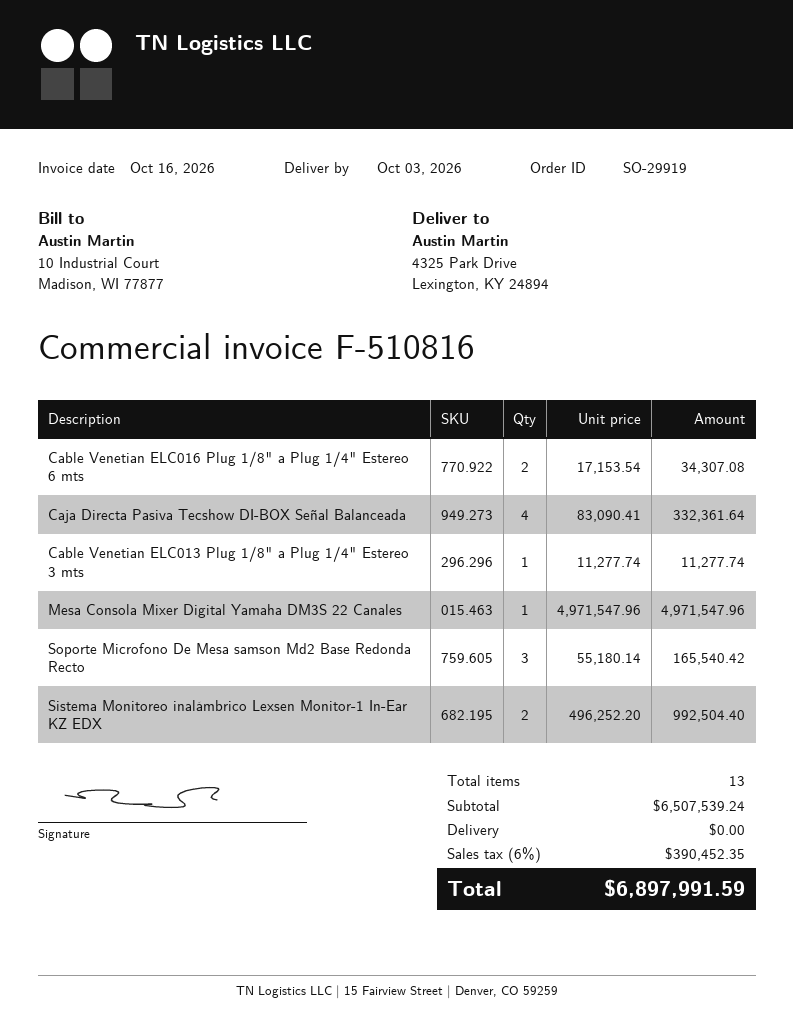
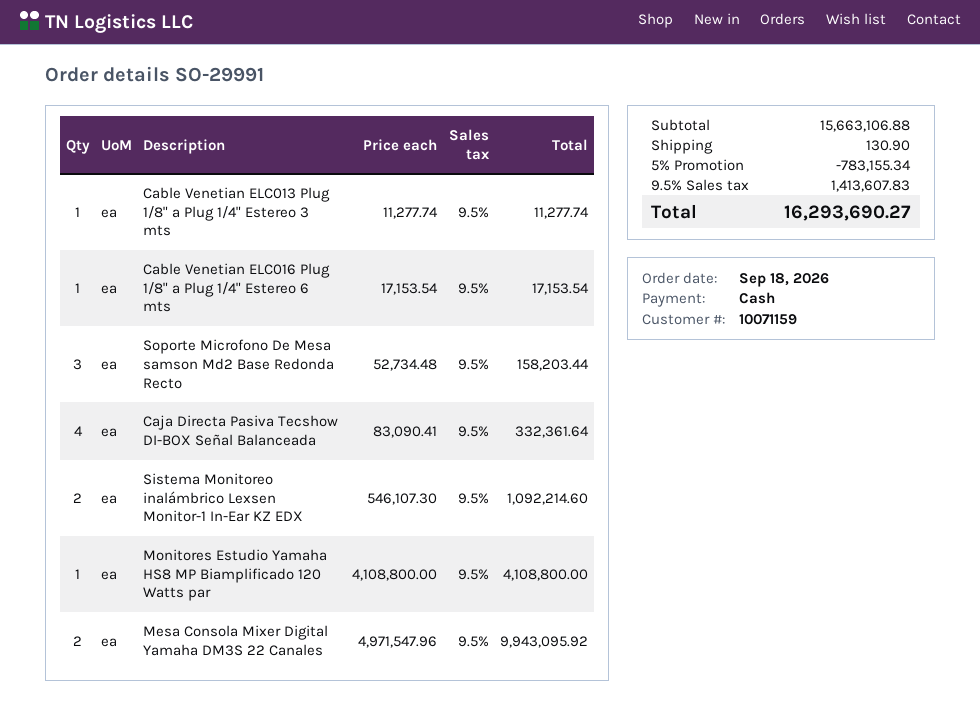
order number: SO-29919 -> SO-29991
Cable Venetian ELC016 Plug 1/8" a Plug 1/4" Estereo 6 mts: 2 x 17153.54 = 34307.08 -> 1 x 17153.54 = 17153.54
Mesa Consola Mixer Digital Yamaha DM3S 22 Canales: 1 x 4971547.96 = 4971547.96 -> 2 x 4971547.96 = 9943095.92
Soporte Microfono De Mesa samson Md2 Base Redonda Recto: 3 x 55180.14 = 165540.42 -> 3 x 52734.48 = 158203.44
Sistema Monitoreo inalámbrico Lexsen Monitor-1 In-Ear KZ EDX: 2 x 496252.20 = 992504.40 -> 2 x 546107.30 = 1092214.60
Monitores Estudio Yamaha HS8 MP Biamplificado 120 Watts par: none -> 1 x 4108800.00 = 4108800.00
subtotal: 6507539.24 -> 15663106.88
discount: none -> 5% = 783155.34
shipping: 0.00 -> 130.90
tax: 6% = 390452.35 -> 9.5% = 1413607.83
total: 6897991.59 -> 16293690.27

